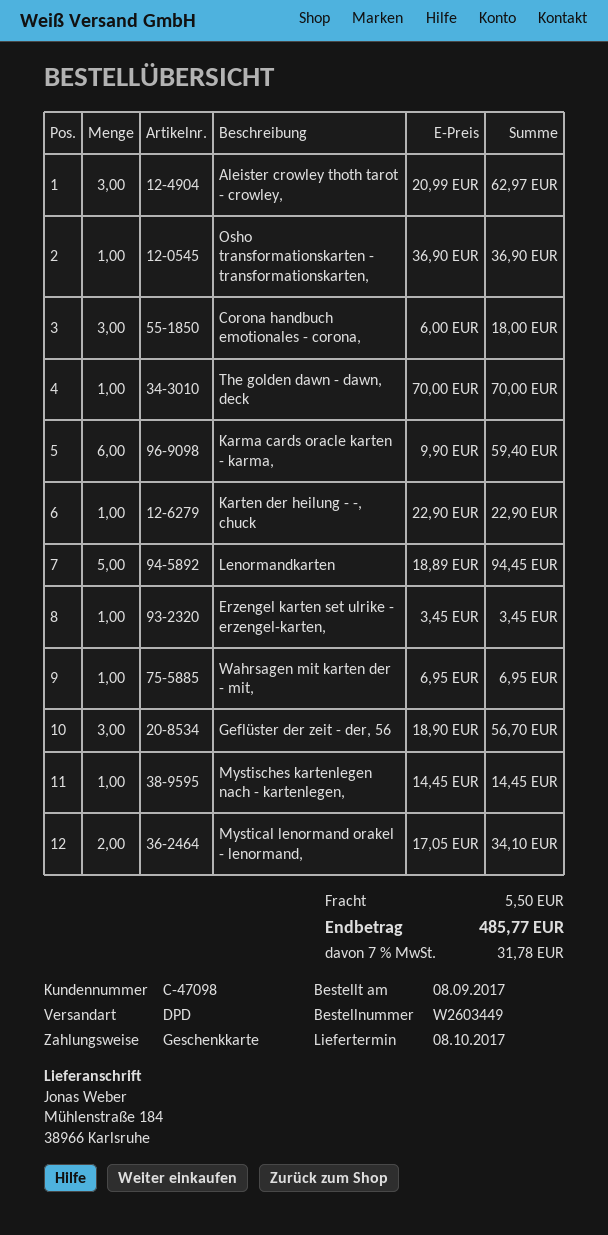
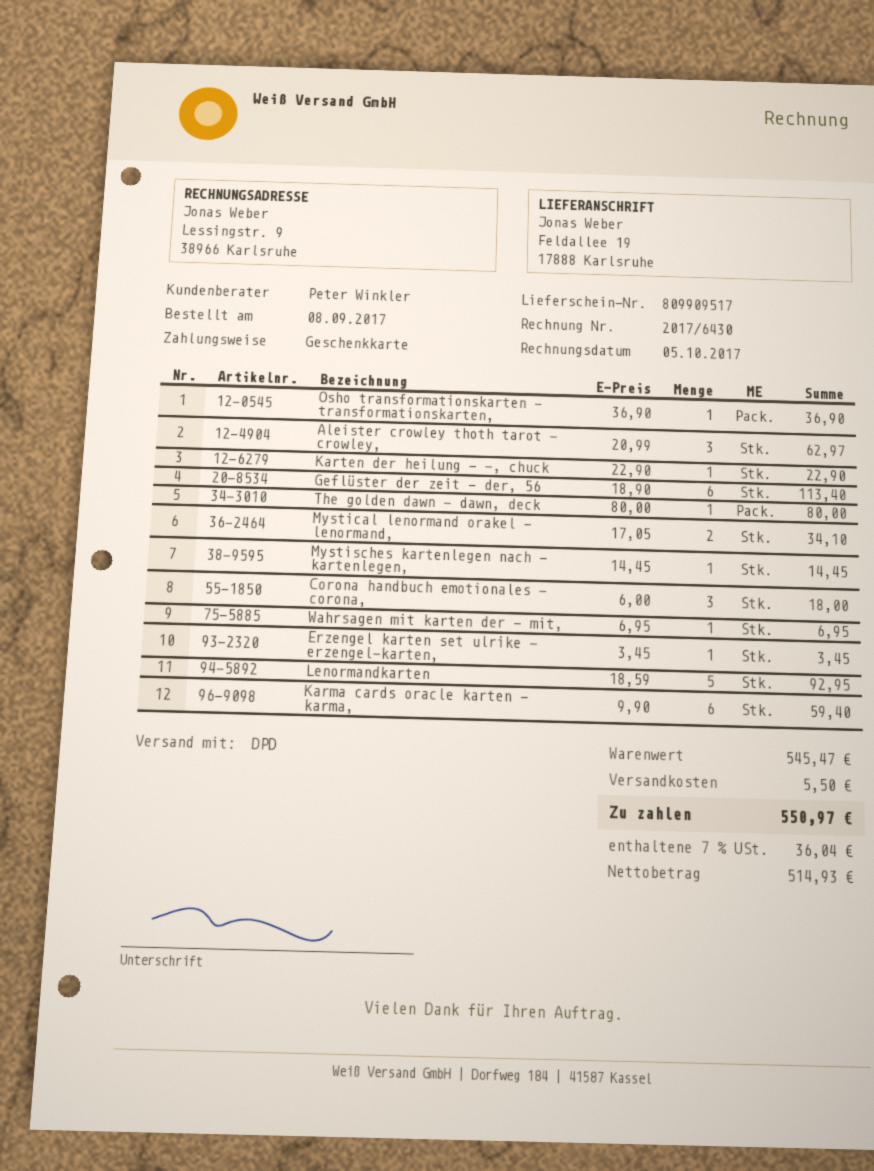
ship to: Mühlenstraße 184, 38966 Karlsruhe -> Feldallee 19, 17888 Karlsruhe
The golden dawn - dawn, deck: 1 x 70.00 = 70.00 -> 1 x 80.00 = 80.00
Lenormandkarten: 5 x 18.89 = 94.45 -> 5 x 18.59 = 92.95
Geflüster der zeit - der, 56: 3 x 18.90 = 56.70 -> 6 x 18.90 = 113.40
tax: 7% = 31.78 -> 7% = 36.04
total: 485.77 -> 550.97

